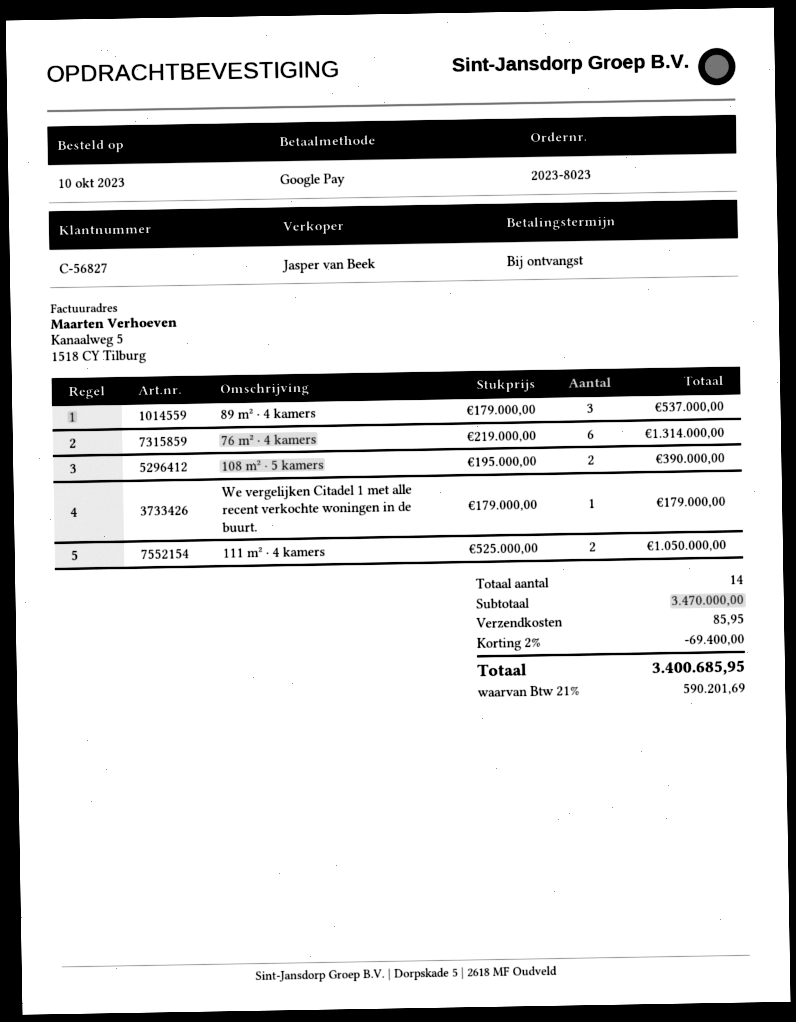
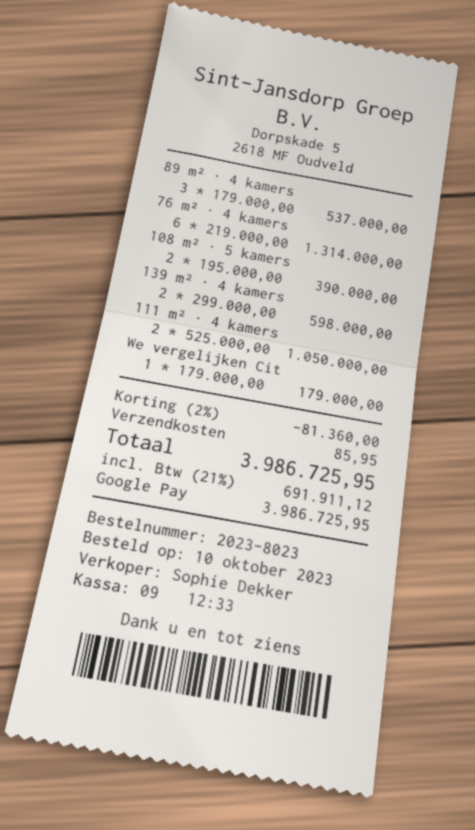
sales rep: Jasper van Beek -> Sophie Dekker
139 m² · 4 kamers: none -> 2 x 299000.00 = 598000.00
discount: 2% = 69400.00 -> 2% = 81360.00
tax: 21% = 590201.69 -> 21% = 691911.12
total: 3400685.95 -> 3986725.95

